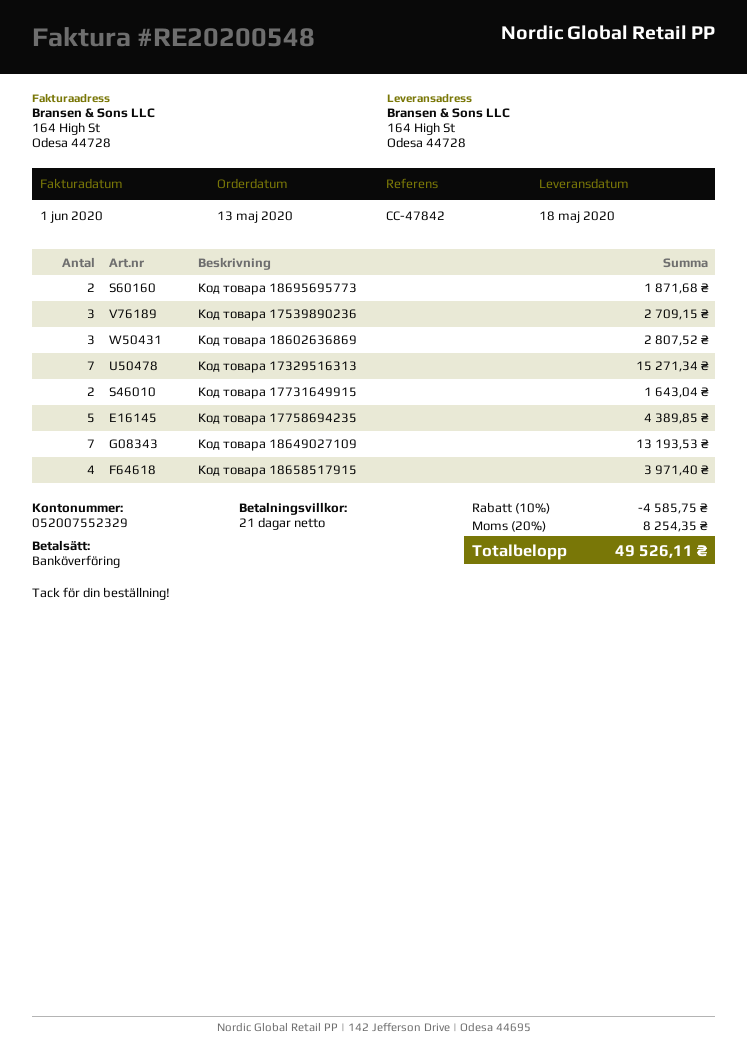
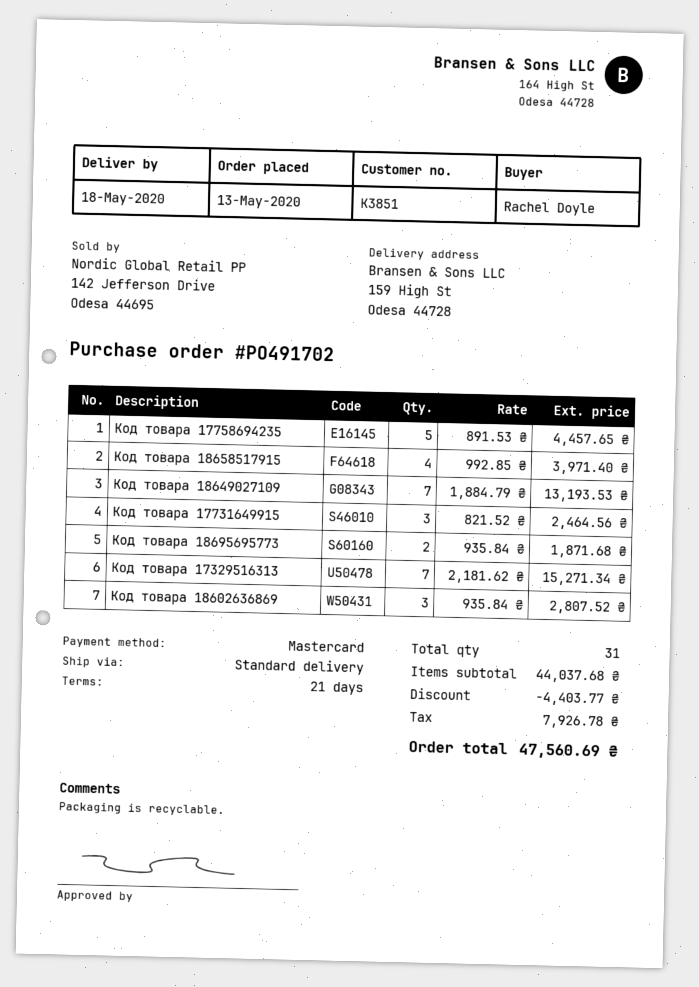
payment method: bank transfer -> Mastercard
ship to: 164 High St, Odesa 44728 -> 159 High St, Odesa 44728
Код товара 17539890236: 3 for 2709.15 -> none
Код товара 17731649915: 2 for 1643.04 -> 3 for 2464.56
Код товара 17758694235: 5 for 4389.85 -> 5 for 4457.65
discount: 4585.75 -> 4403.77
tax: 8254.35 -> 7926.78
total: 49526.11 -> 47560.69

